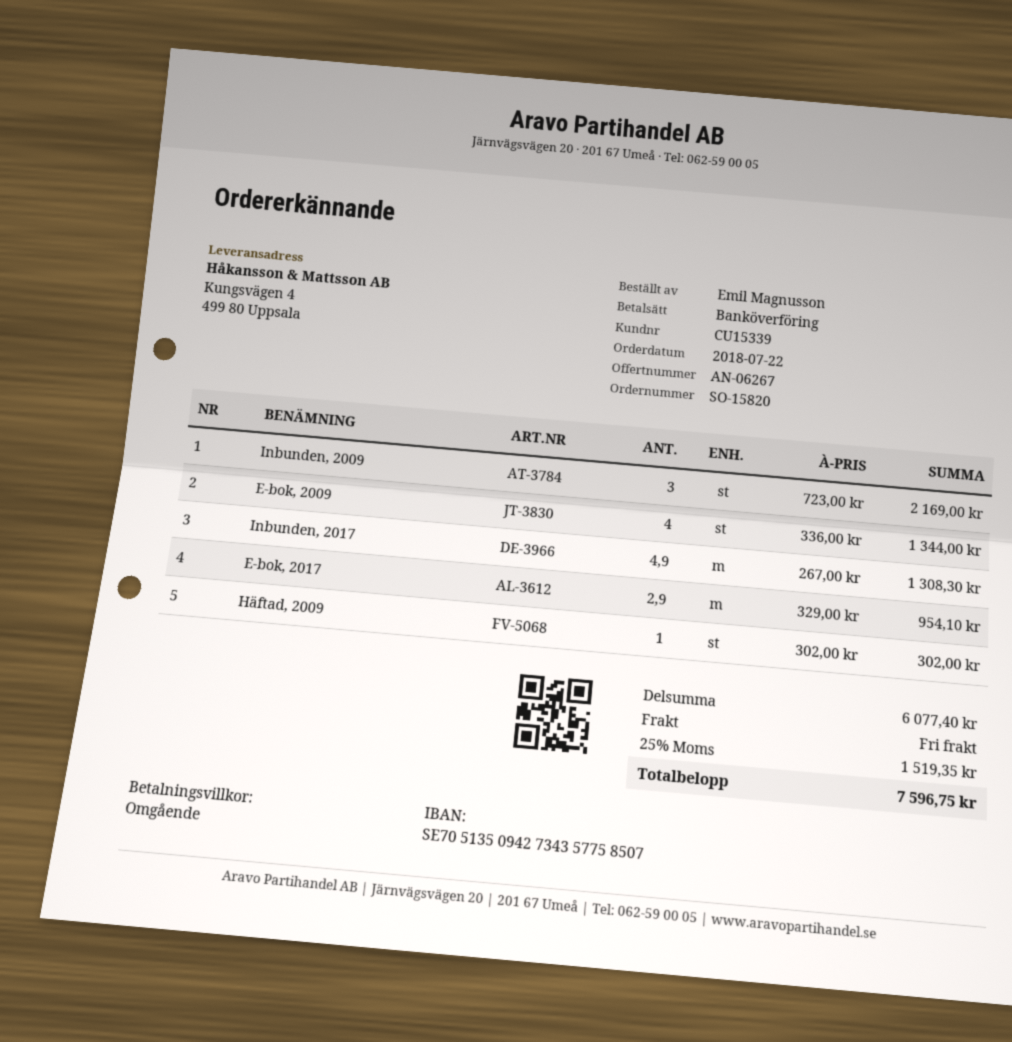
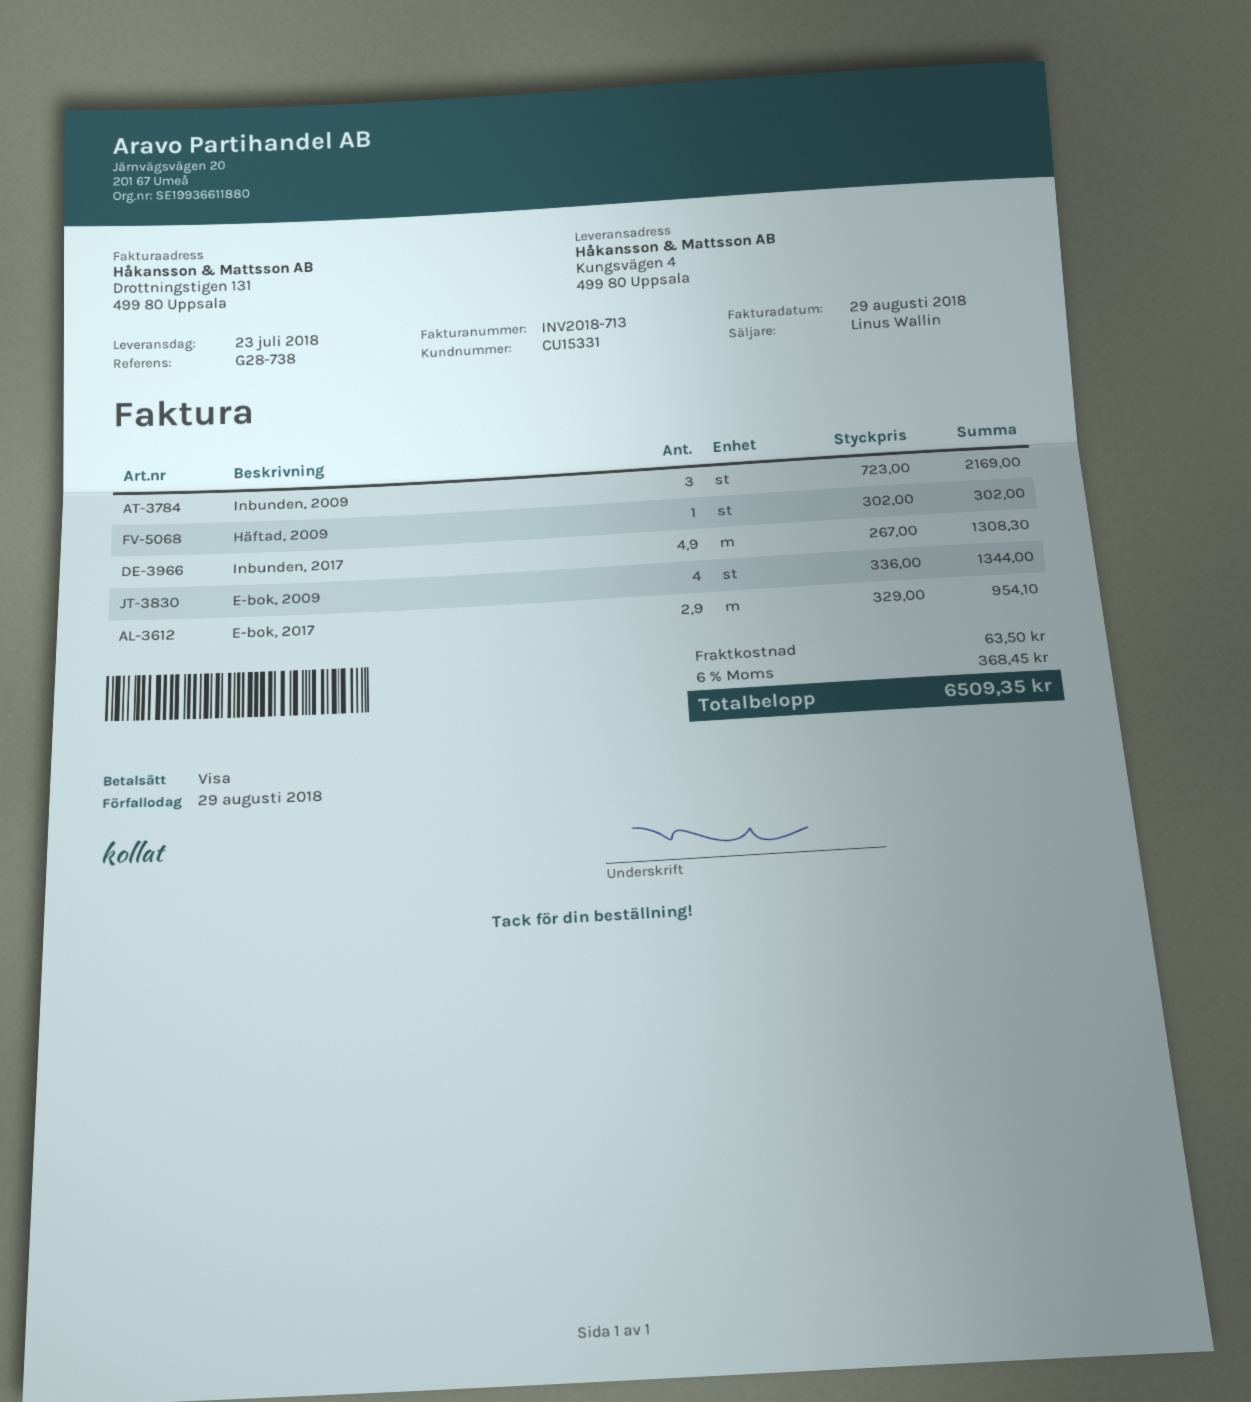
customer number: CU15339 -> CU15331
payment method: bank transfer -> Visa
shipping: 0.00 -> 63.50
tax: 25% = 1519.35 -> 6% = 368.45
total: 7596.75 -> 6509.35

